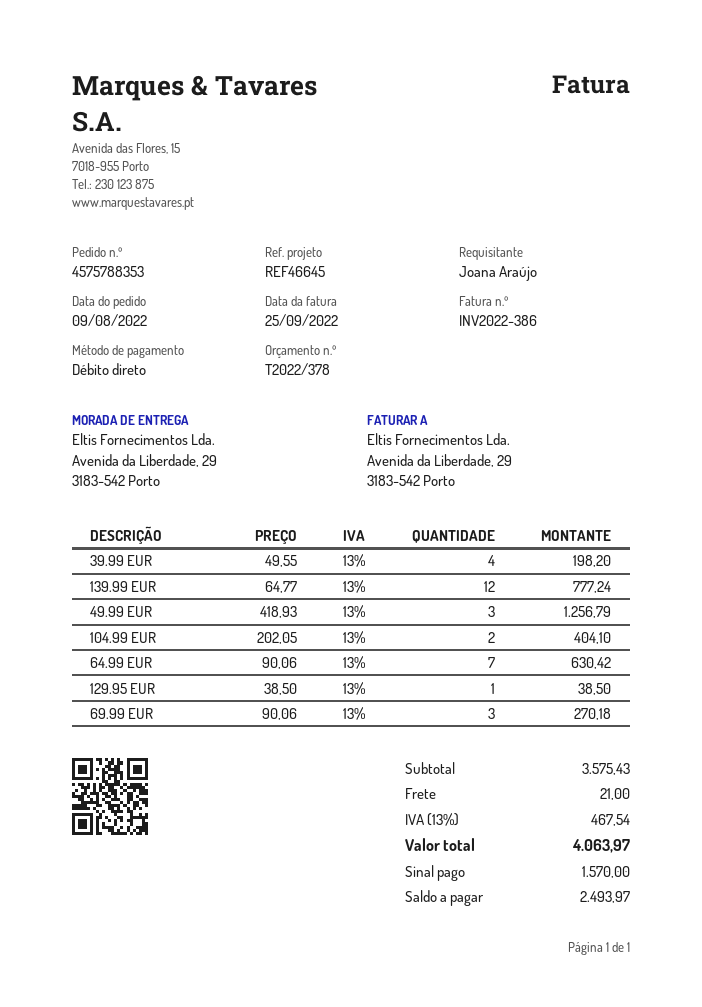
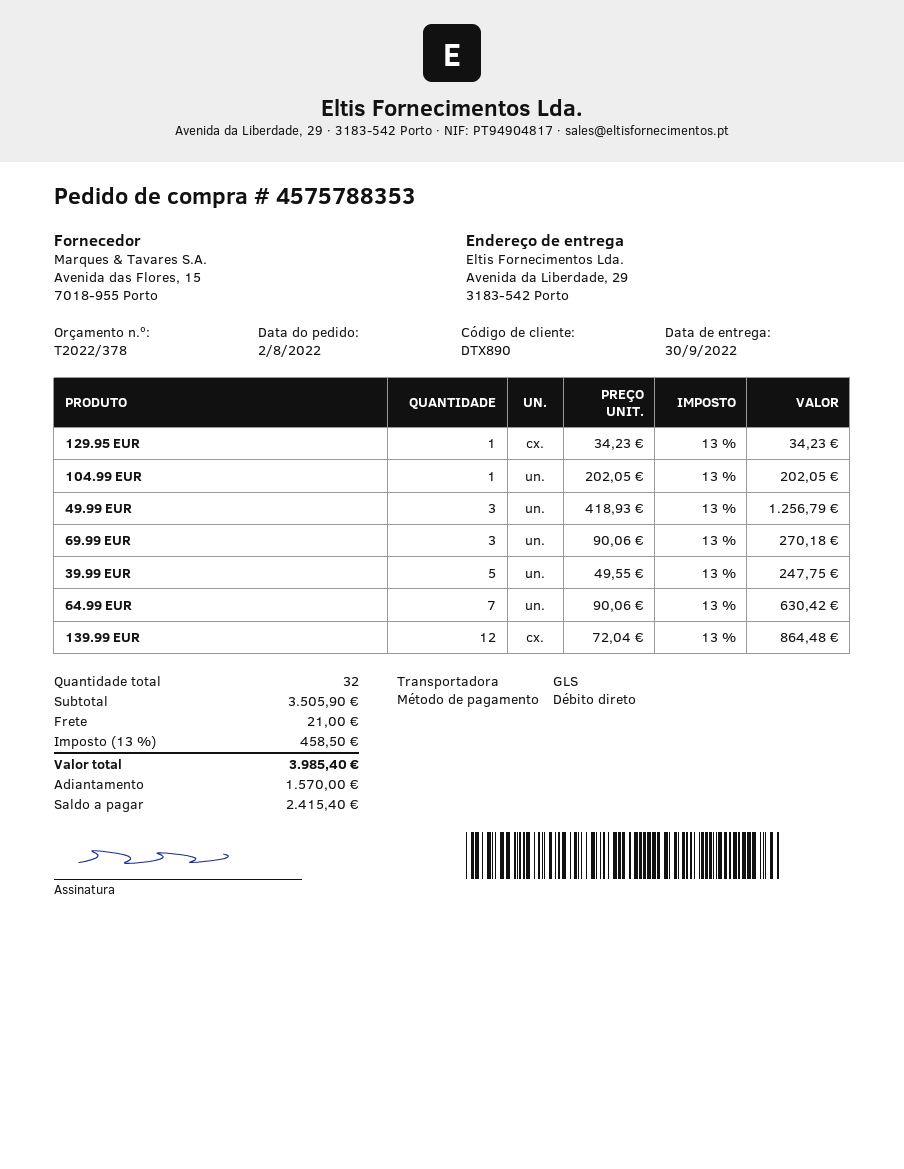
order date: 2022-08-09 -> 2022-08-02
39.99 EUR: 4 x 49.55 = 198.20 -> 5 x 49.55 = 247.75
139.99 EUR: 12 x 64.77 = 777.24 -> 12 x 72.04 = 864.48
104.99 EUR: 2 x 202.05 = 404.10 -> 1 x 202.05 = 202.05
129.95 EUR: 1 x 38.50 = 38.50 -> 1 x 34.23 = 34.23
subtotal: 3575.43 -> 3505.90
tax: 13% = 467.54 -> 13% = 458.50
total: 4063.97 -> 3985.40
balance: 2493.97 -> 2415.40

